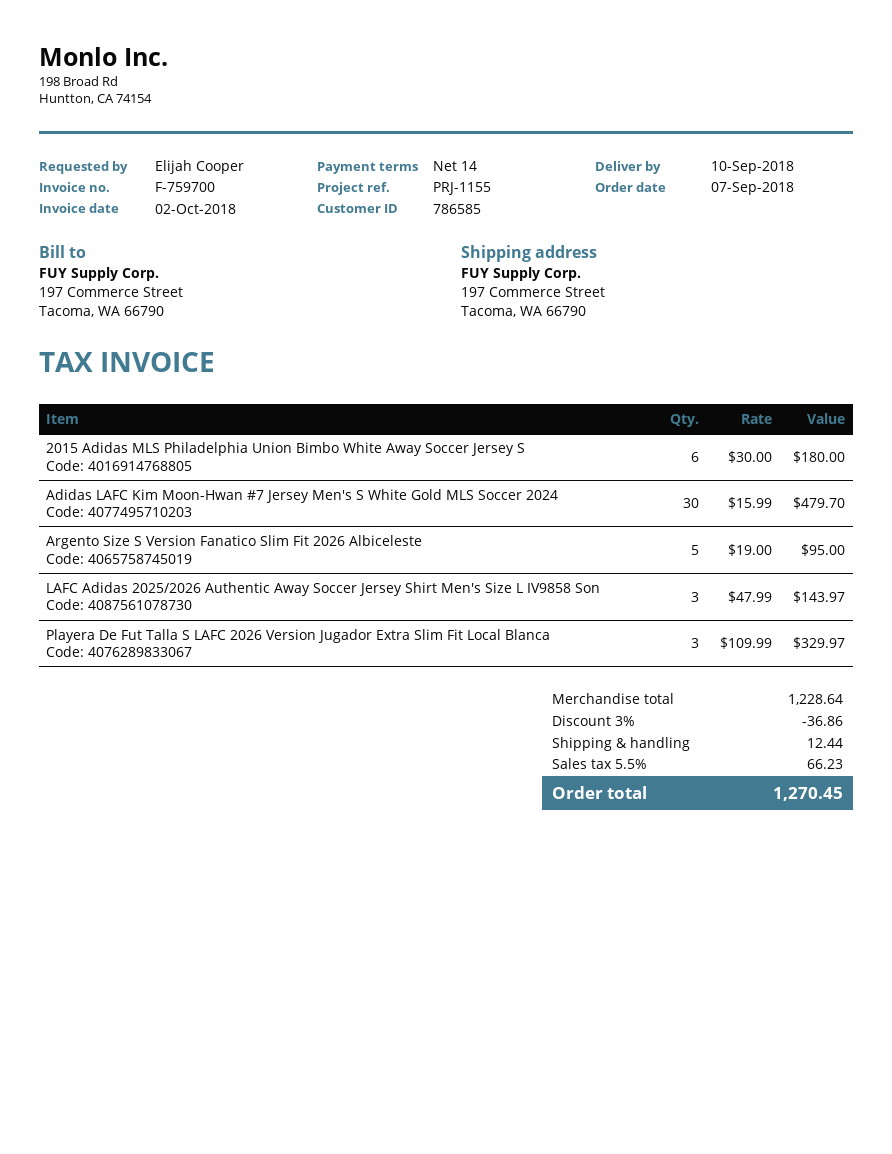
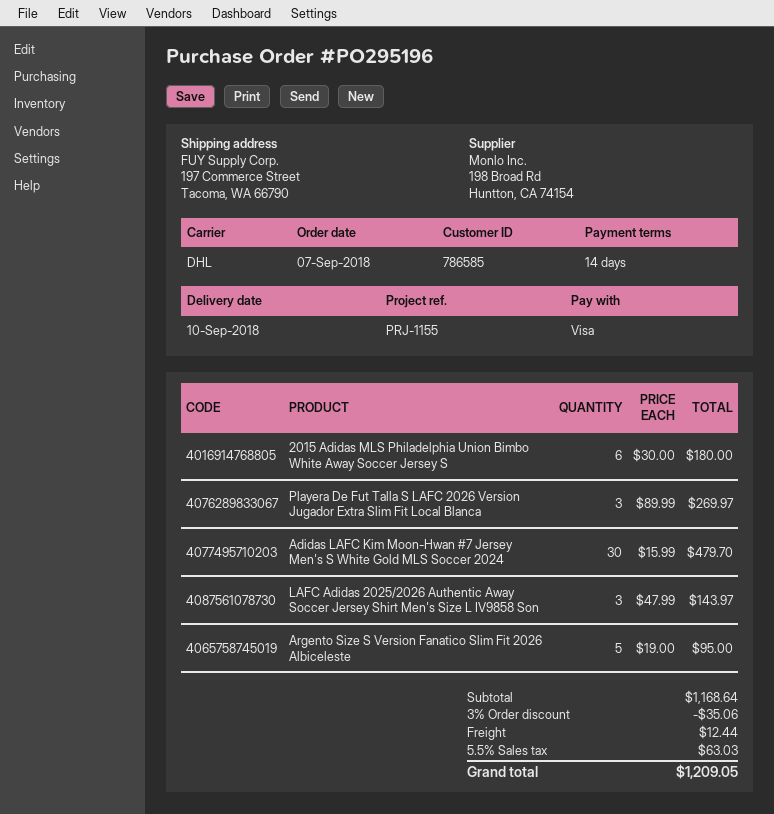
Playera De Fut Talla S LAFC 2026 Version Jugador Extra Slim Fit Local Blanca: 3 x 109.99 = 329.97 -> 3 x 89.99 = 269.97
subtotal: 1228.64 -> 1168.64
discount: 3% = 36.86 -> 3% = 35.06
tax: 5.5% = 66.23 -> 5.5% = 63.03
total: 1270.45 -> 1209.05

